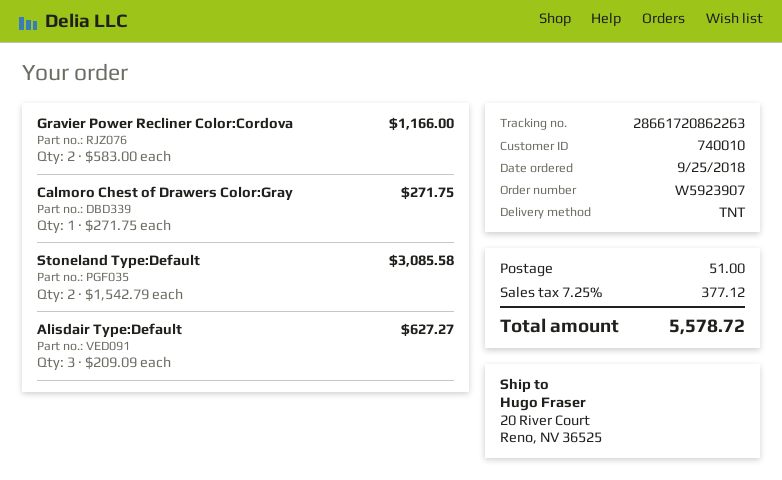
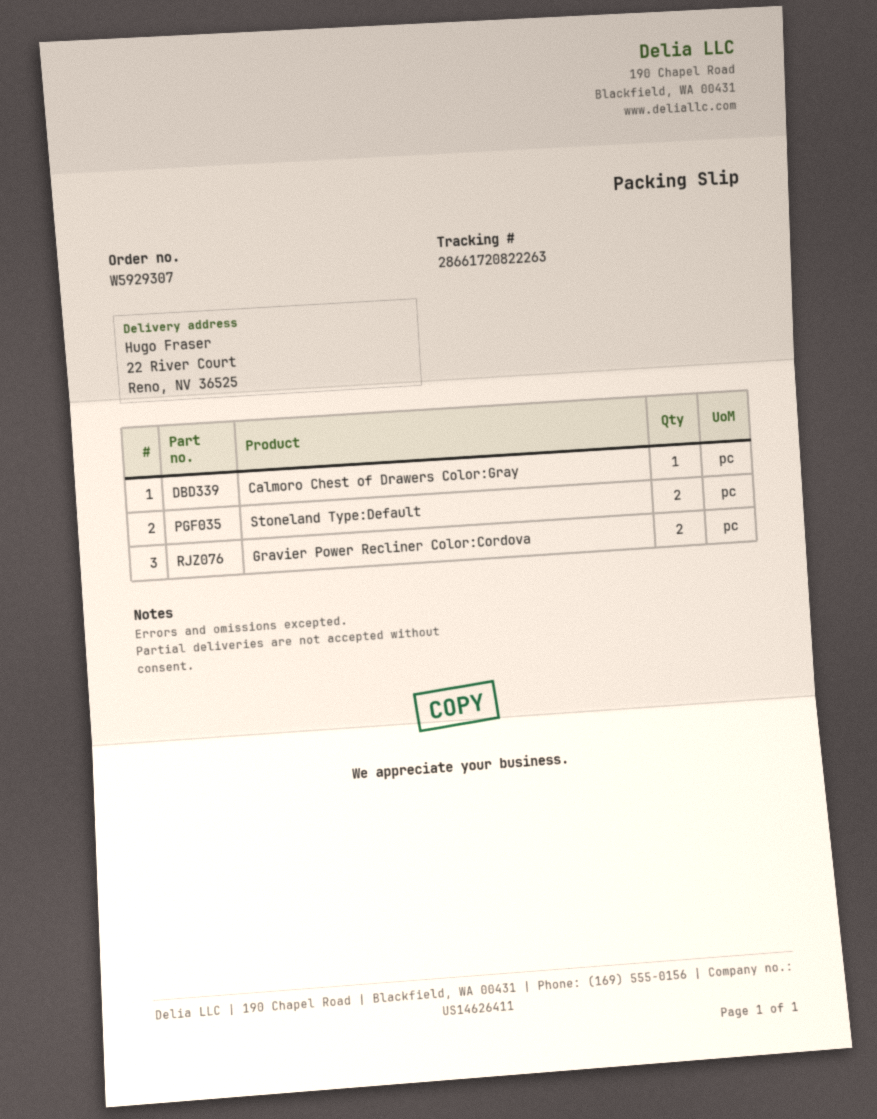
order number: W5923907 -> W5929307
tracking number: 28661720862263 -> 28661720822263
ship to: 20 River Court, Reno, NV 36525 -> 22 River Court, Reno, NV 36525
Alisdair Type:Default: 3 -> none

